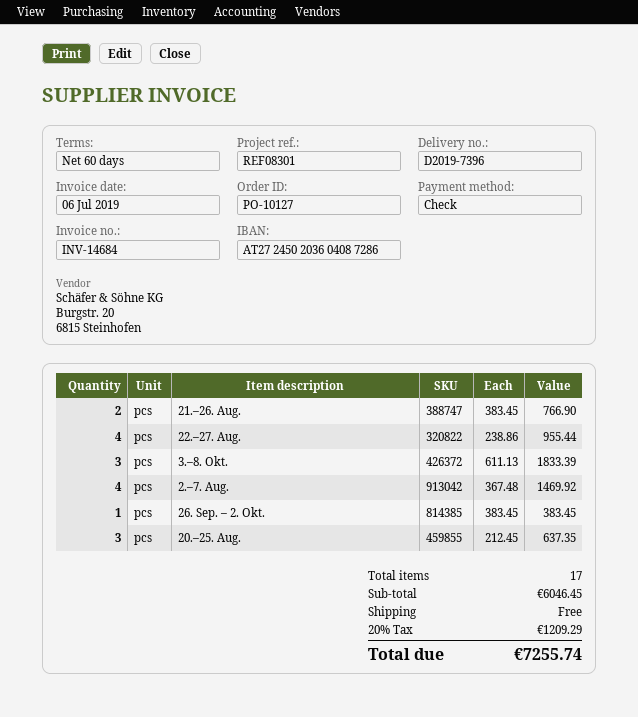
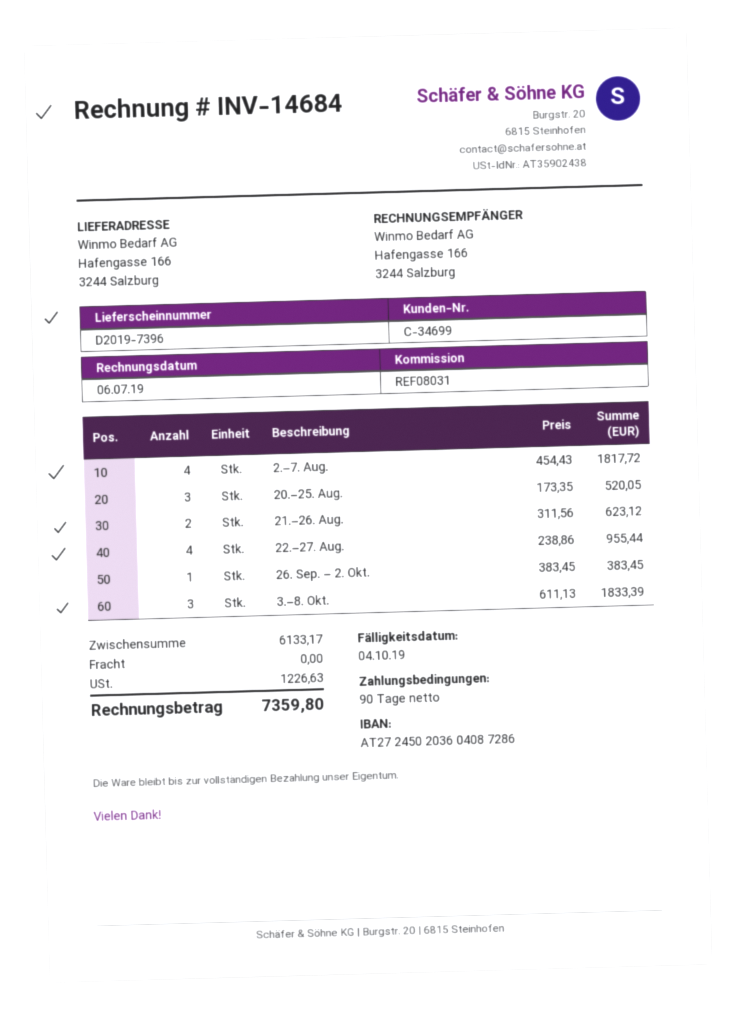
payment terms: 60 days -> 90 days
reference: REF08301 -> REF08031
21.–26. Aug.: 2 x 383.45 = 766.90 -> 2 x 311.56 = 623.12
2.–7. Aug.: 4 x 367.48 = 1469.92 -> 4 x 454.43 = 1817.72
20.–25. Aug.: 3 x 212.45 = 637.35 -> 3 x 173.35 = 520.05
subtotal: 6046.45 -> 6133.17
tax: 1209.29 -> 1226.63
total: 7255.74 -> 7359.80

